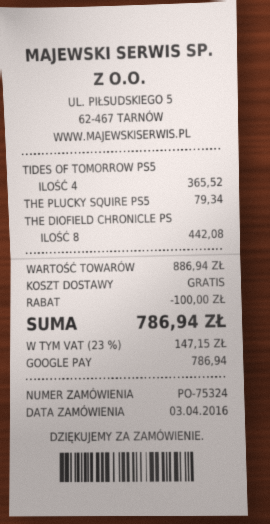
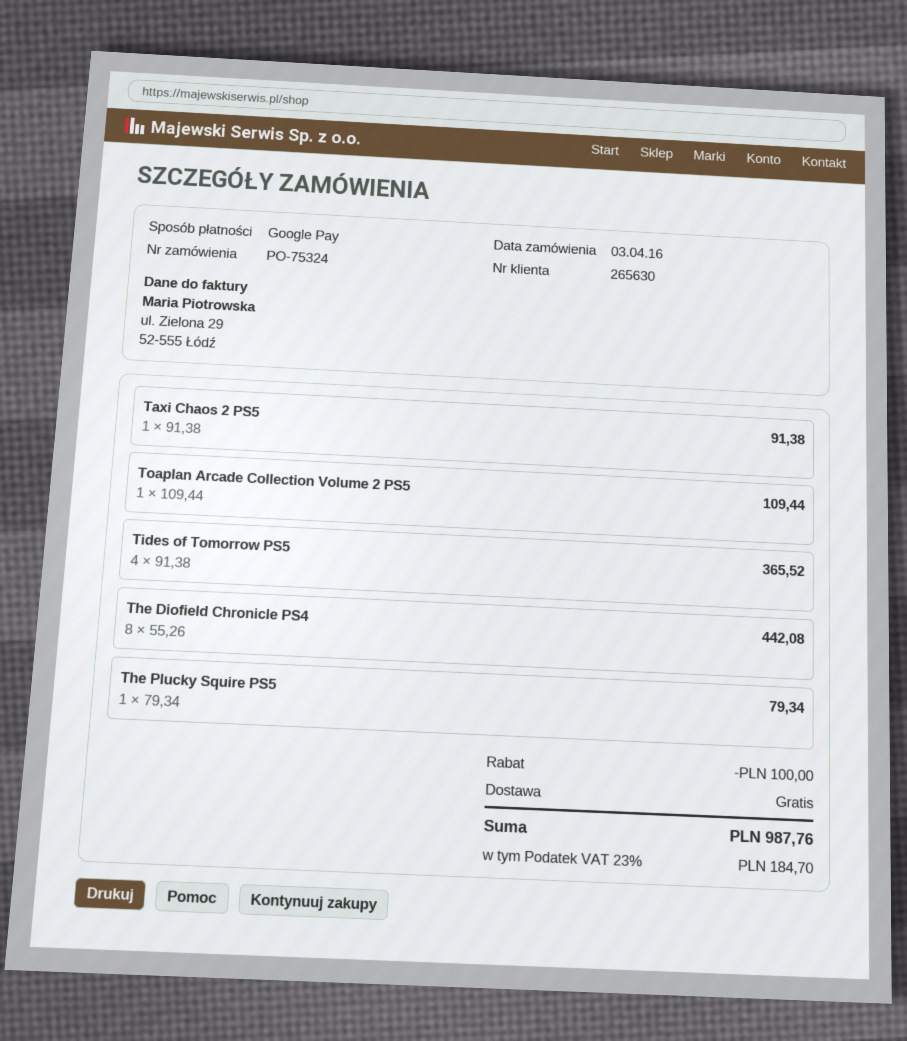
Taxi Chaos 2 PS5: none -> 1 for 91.38
Toaplan Arcade Collection Volume 2 PS5: none -> 1 for 109.44
tax: 23% = 147.15 -> 23% = 184.70
total: 786.94 -> 987.76

